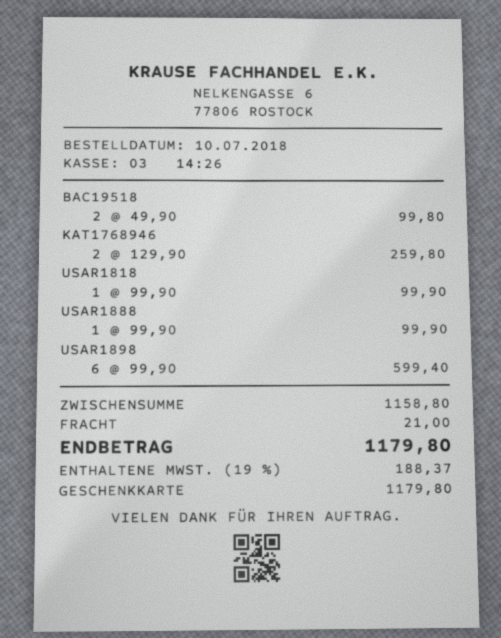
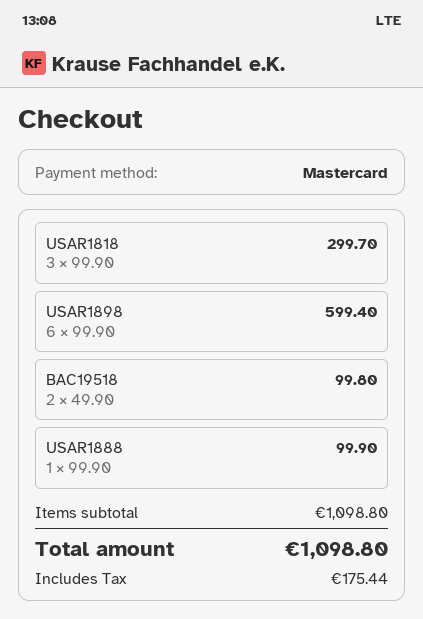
payment method: gift card -> Mastercard
KAT1768946: 2 x 129.90 = 259.80 -> none
USAR1818: 1 x 99.90 = 99.90 -> 3 x 99.90 = 299.70
subtotal: 1158.80 -> 1098.80
shipping: 21.00 -> none
tax: 188.37 -> 175.44
total: 1179.80 -> 1098.80

